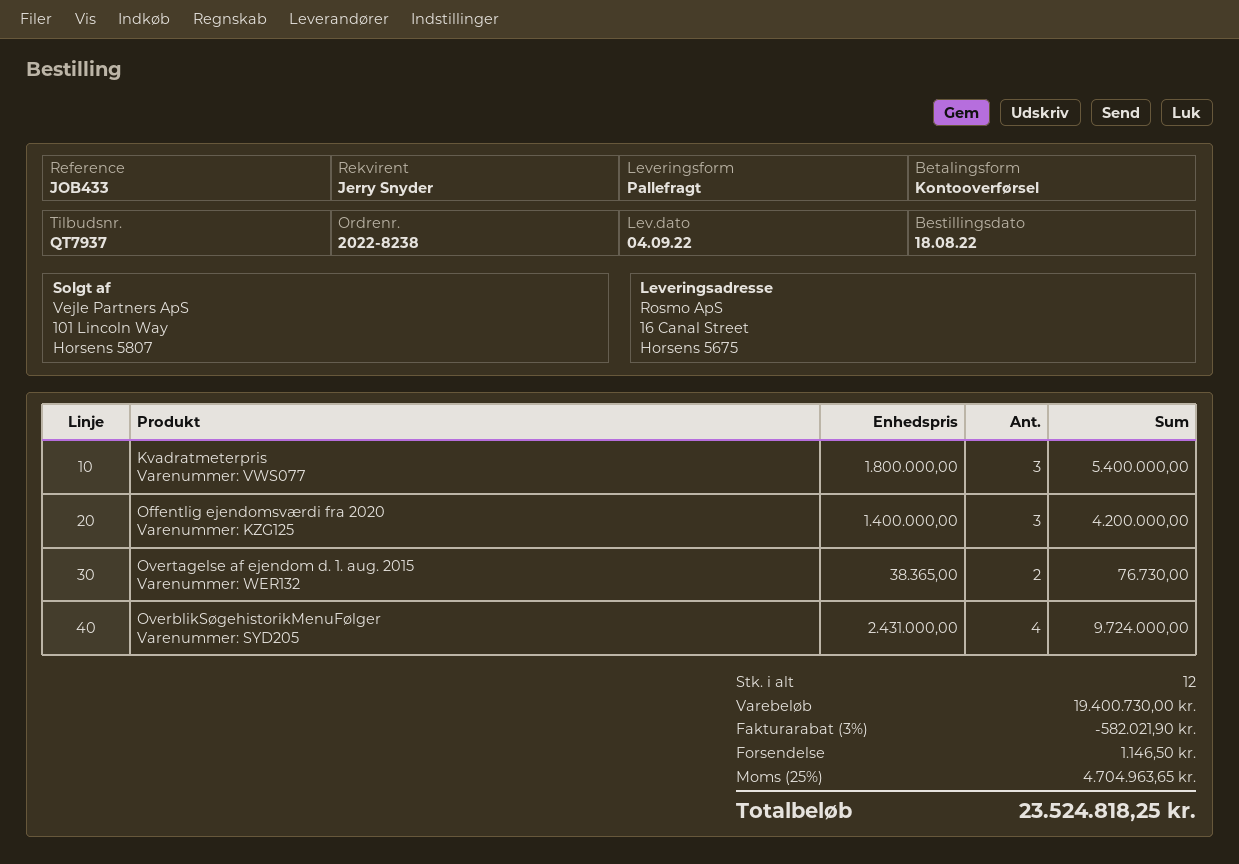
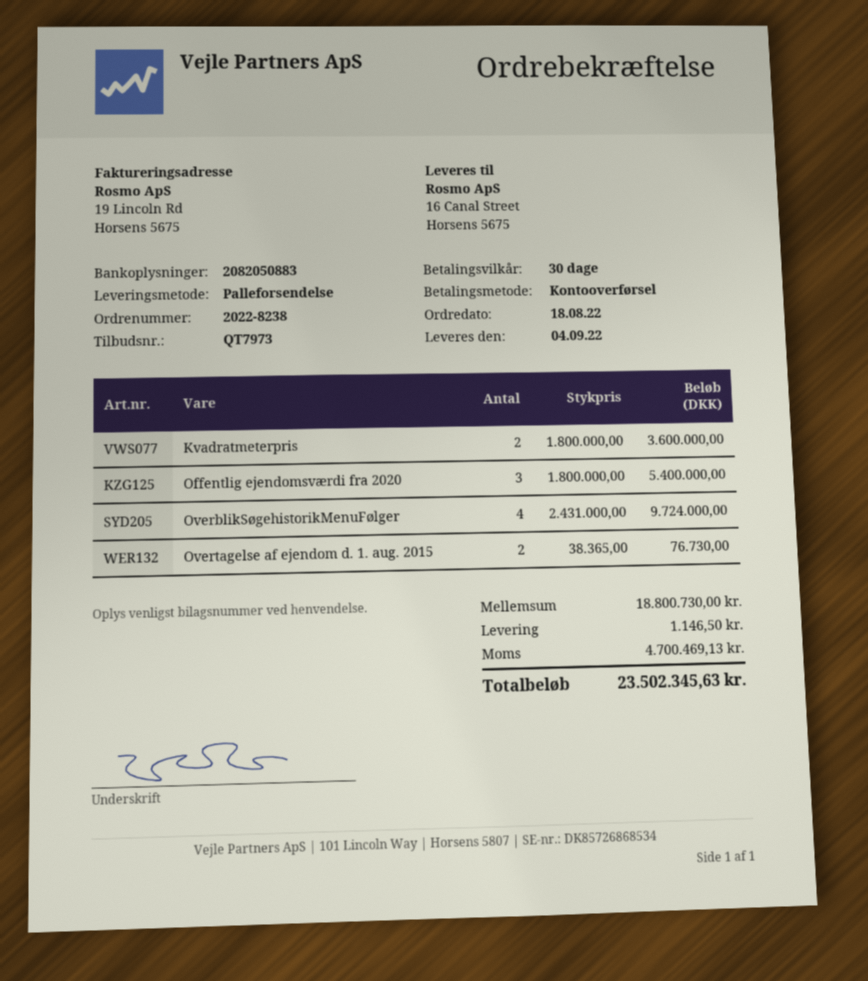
quote number: QT7937 -> QT7973
Kvadratmeterpris: 3 x 1800000.00 = 5400000.00 -> 2 x 1800000.00 = 3600000.00
Offentlig ejendomsværdi fra 2020: 3 x 1400000.00 = 4200000.00 -> 3 x 1800000.00 = 5400000.00
subtotal: 19400730.00 -> 18800730.00
discount: 3% = 582021.90 -> none
tax: 4704963.65 -> 4700469.13
total: 23524818.25 -> 23502345.63

